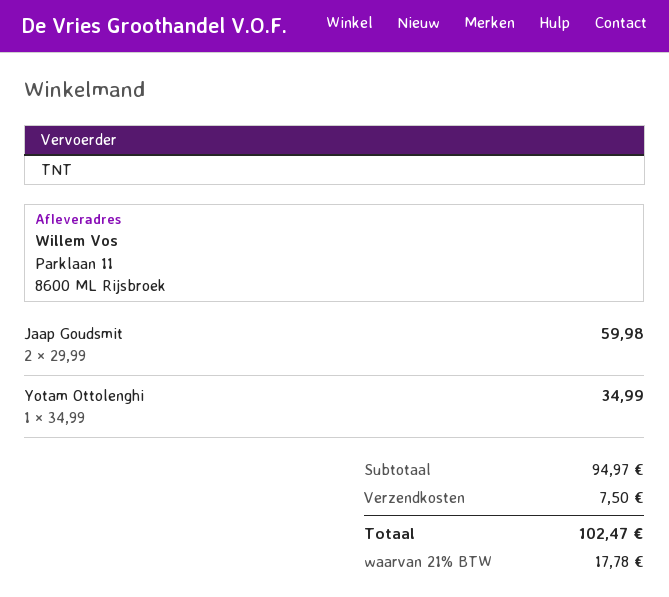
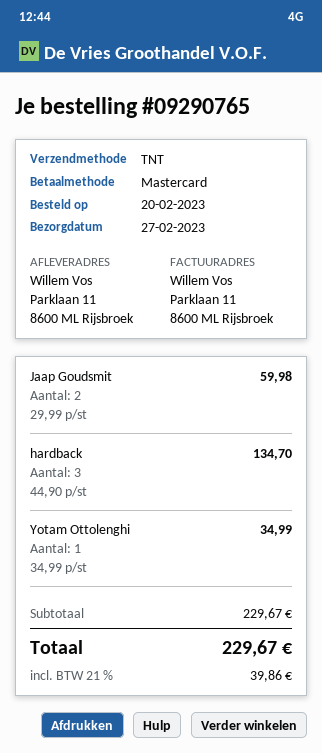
hardback: none -> 3 x 44.90 = 134.70
subtotal: 94.97 -> 229.67
shipping: 7.50 -> none
tax: 21% = 17.78 -> 21% = 39.86
total: 102.47 -> 229.67

